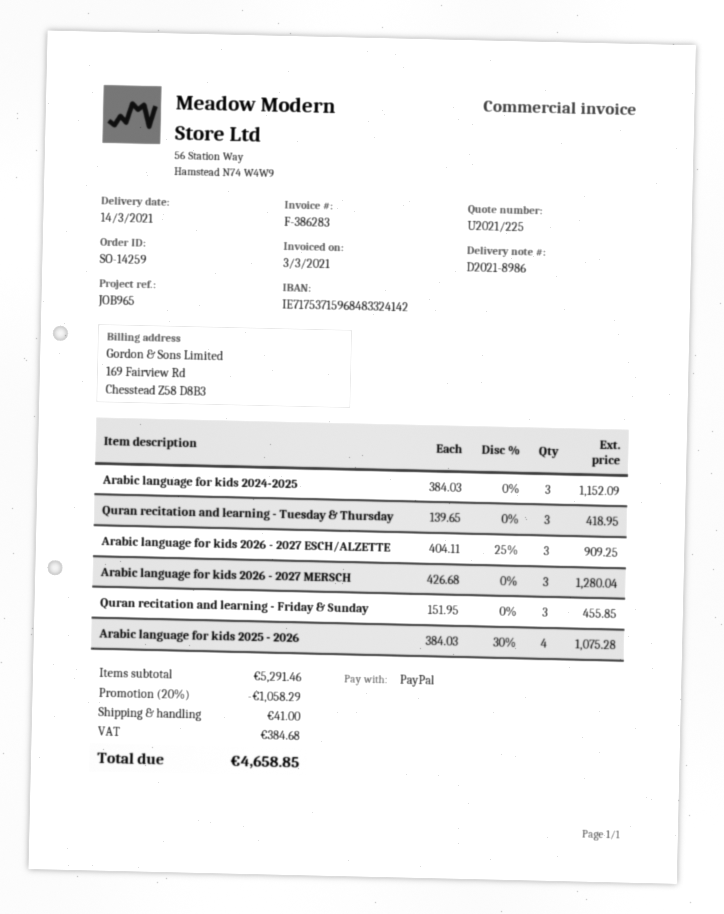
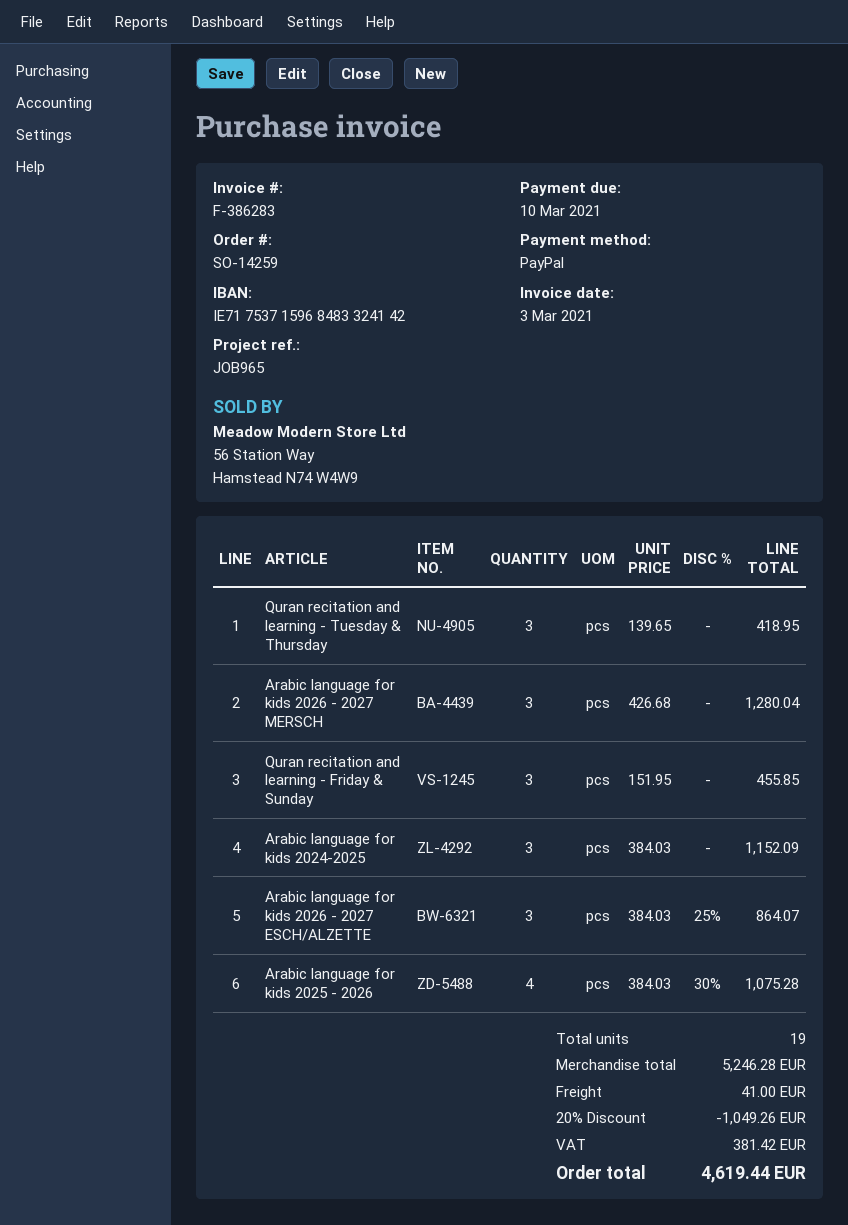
Arabic language for kids 2026 - 2027 ESCH/ALZETTE: 3 x 404.11 - 25% = 909.25 -> 3 x 384.03 - 25% = 864.07
subtotal: 5291.46 -> 5246.28
discount: 20% = 1058.29 -> 20% = 1049.26
tax: 384.68 -> 381.42
total: 4658.85 -> 4619.44

